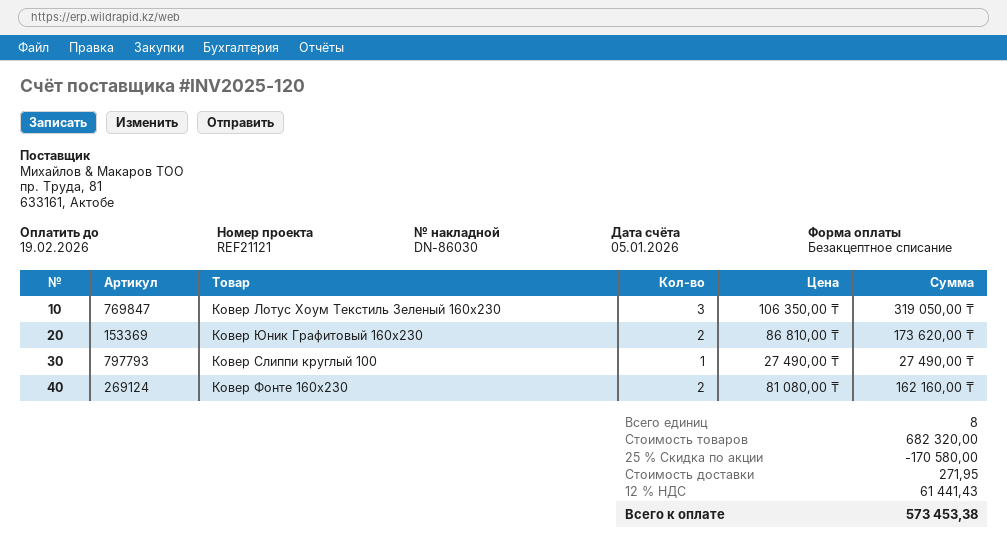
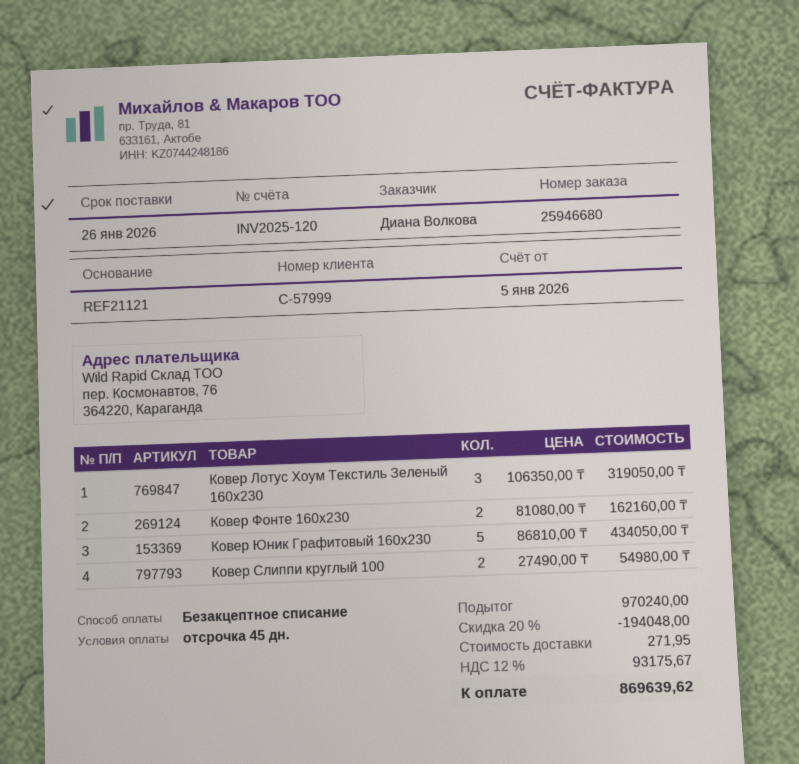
Ковер Юник Графитовый 160x230: 2 x 86810.00 = 173620.00 -> 5 x 86810.00 = 434050.00
Ковер Слиппи круглый 100: 1 x 27490.00 = 27490.00 -> 2 x 27490.00 = 54980.00
subtotal: 682320.00 -> 970240.00
discount: 25% = 170580.00 -> 20% = 194048.00
tax: 12% = 61441.43 -> 12% = 93175.67
total: 573453.38 -> 869639.62

